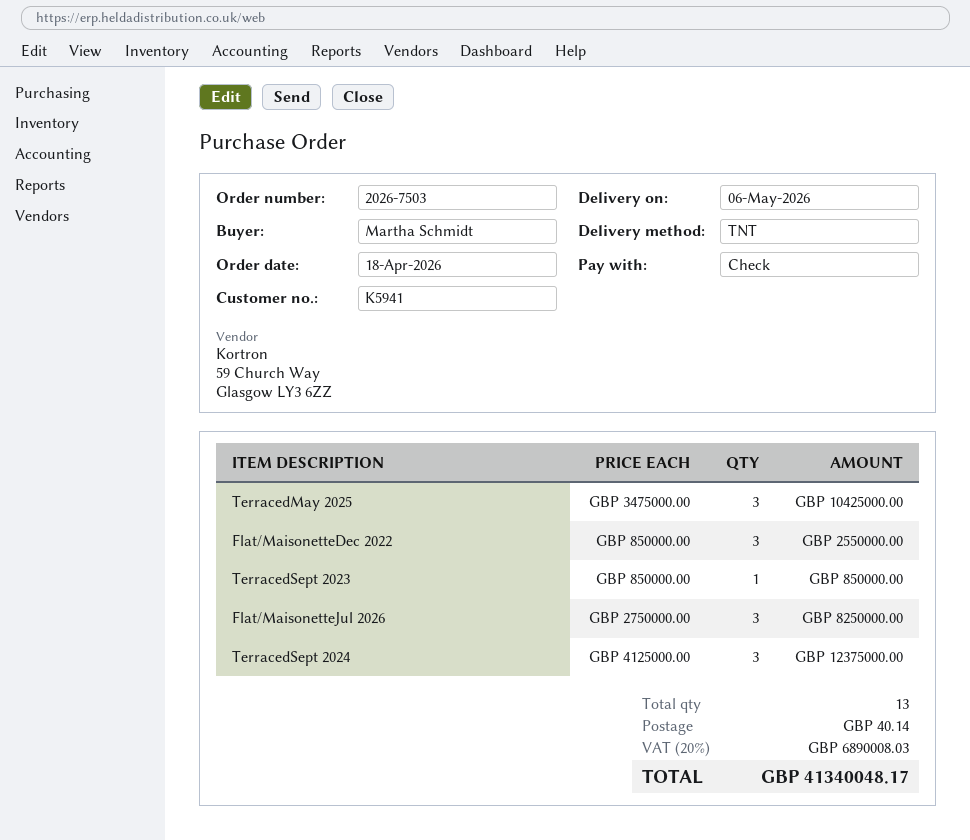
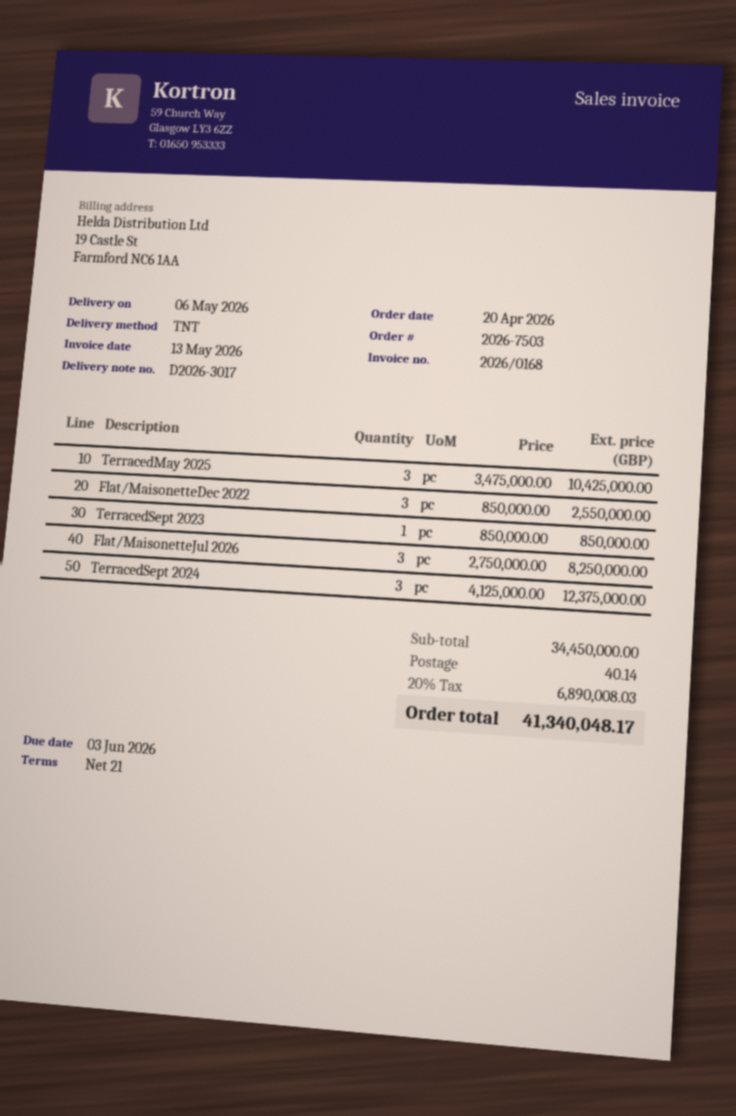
order date: 2026-04-18 -> 2026-04-20

